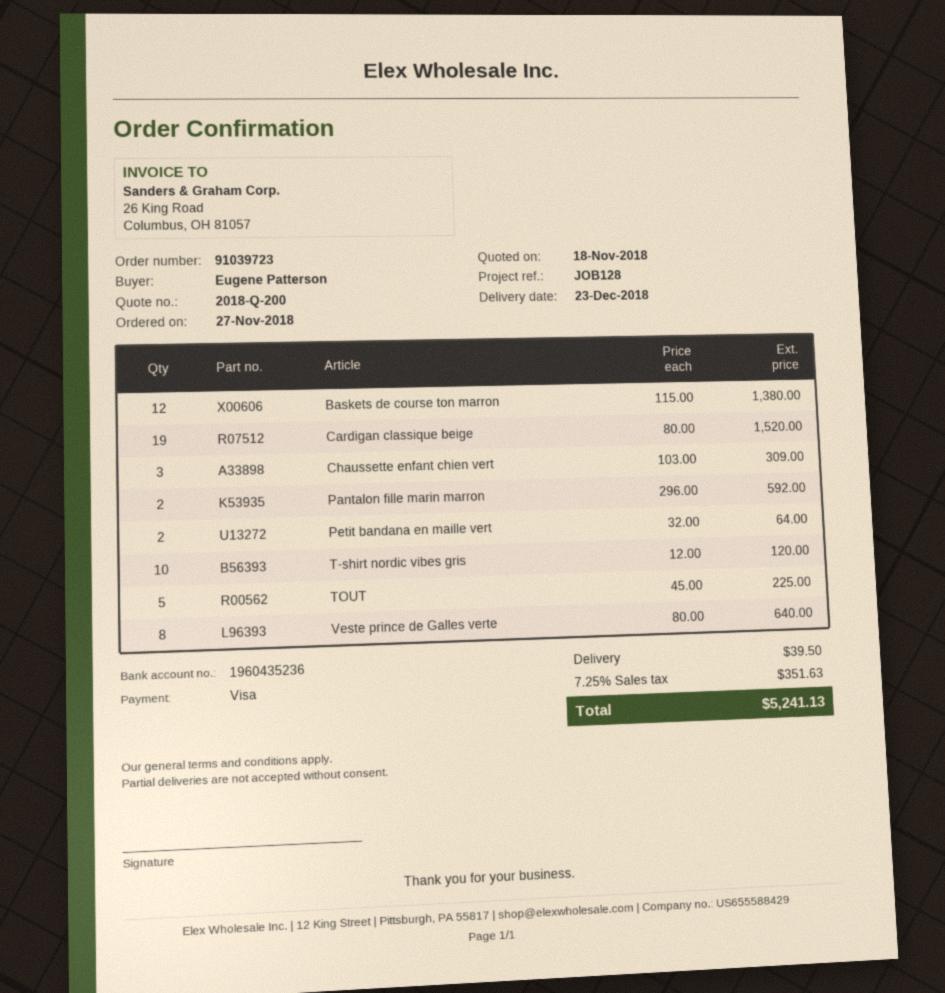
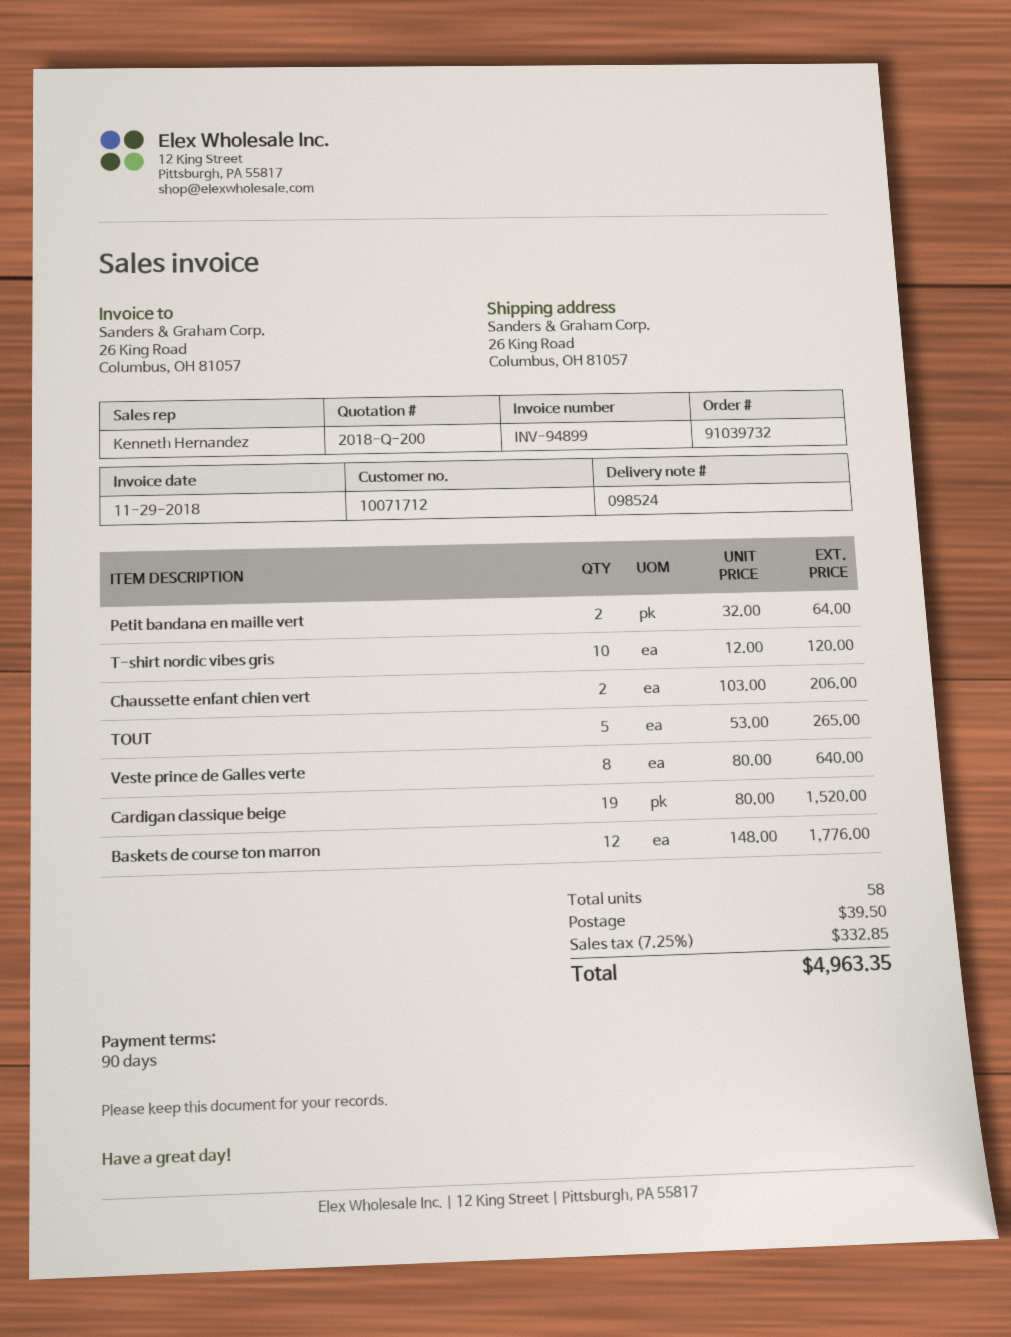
order number: 91039723 -> 91039732
Baskets de course ton marron: 12 x 115.00 = 1380.00 -> 12 x 148.00 = 1776.00
Chaussette enfant chien vert: 3 x 103.00 = 309.00 -> 2 x 103.00 = 206.00
Pantalon fille marin marron: 2 x 296.00 = 592.00 -> none
TOUT: 5 x 45.00 = 225.00 -> 5 x 53.00 = 265.00
tax: 7.25% = 351.63 -> 7.25% = 332.85
total: 5241.13 -> 4963.35

